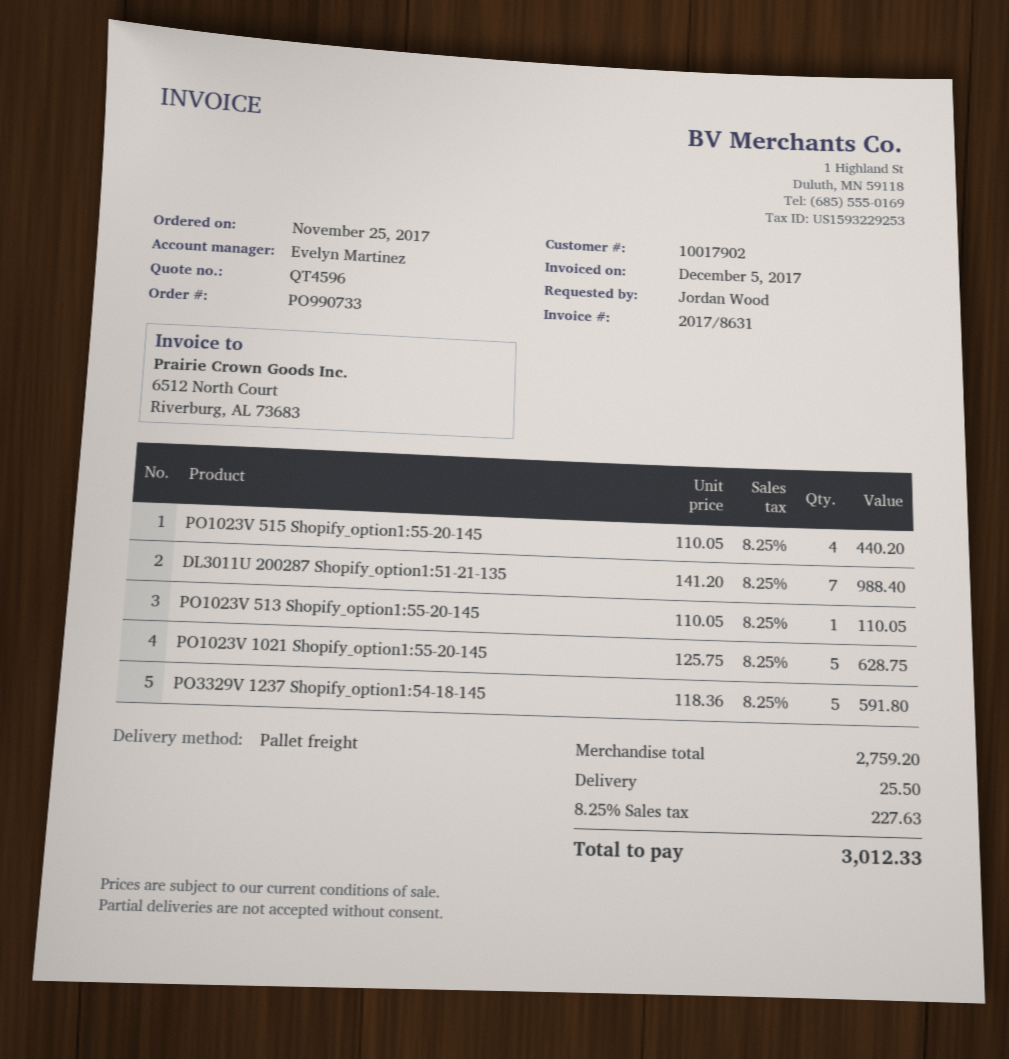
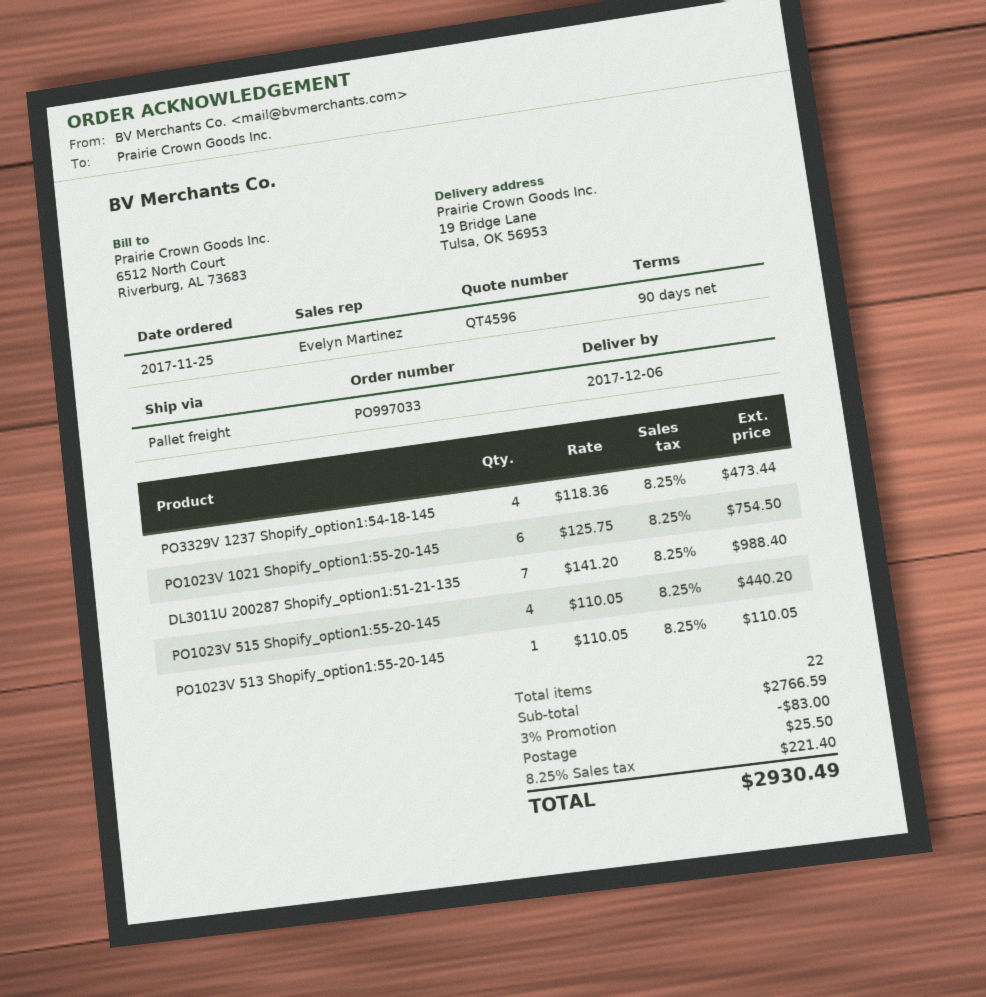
order number: PO990733 -> PO997033
PO1023V 1021 Shopify_option1:55-20-145: 5 x 125.75 = 628.75 -> 6 x 125.75 = 754.50
PO3329V 1237 Shopify_option1:54-18-145: 5 x 118.36 = 591.80 -> 4 x 118.36 = 473.44
subtotal: 2759.20 -> 2766.59
discount: none -> 3% = 83.00
tax: 8.25% = 227.63 -> 8.25% = 221.40
total: 3012.33 -> 2930.49

